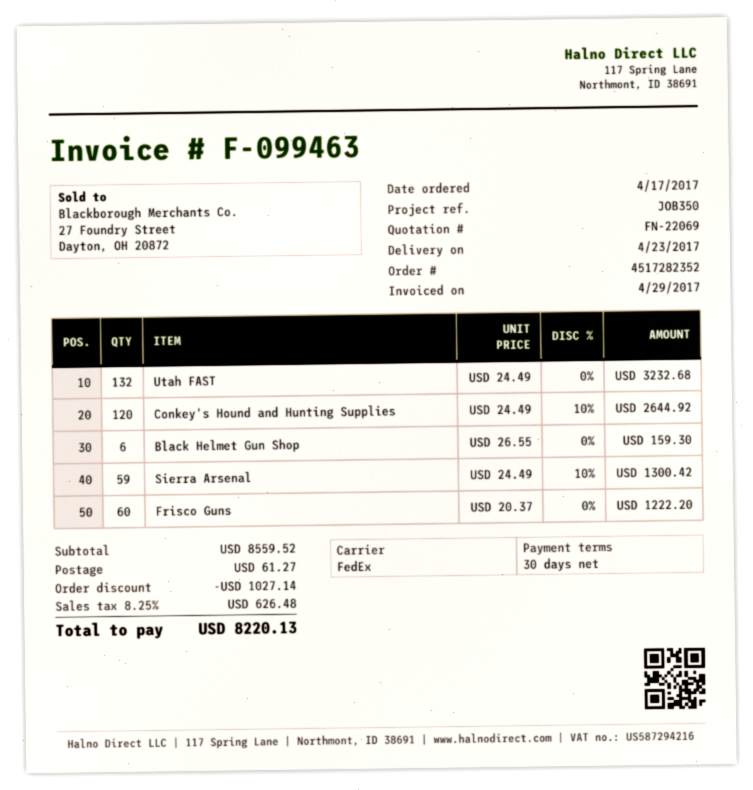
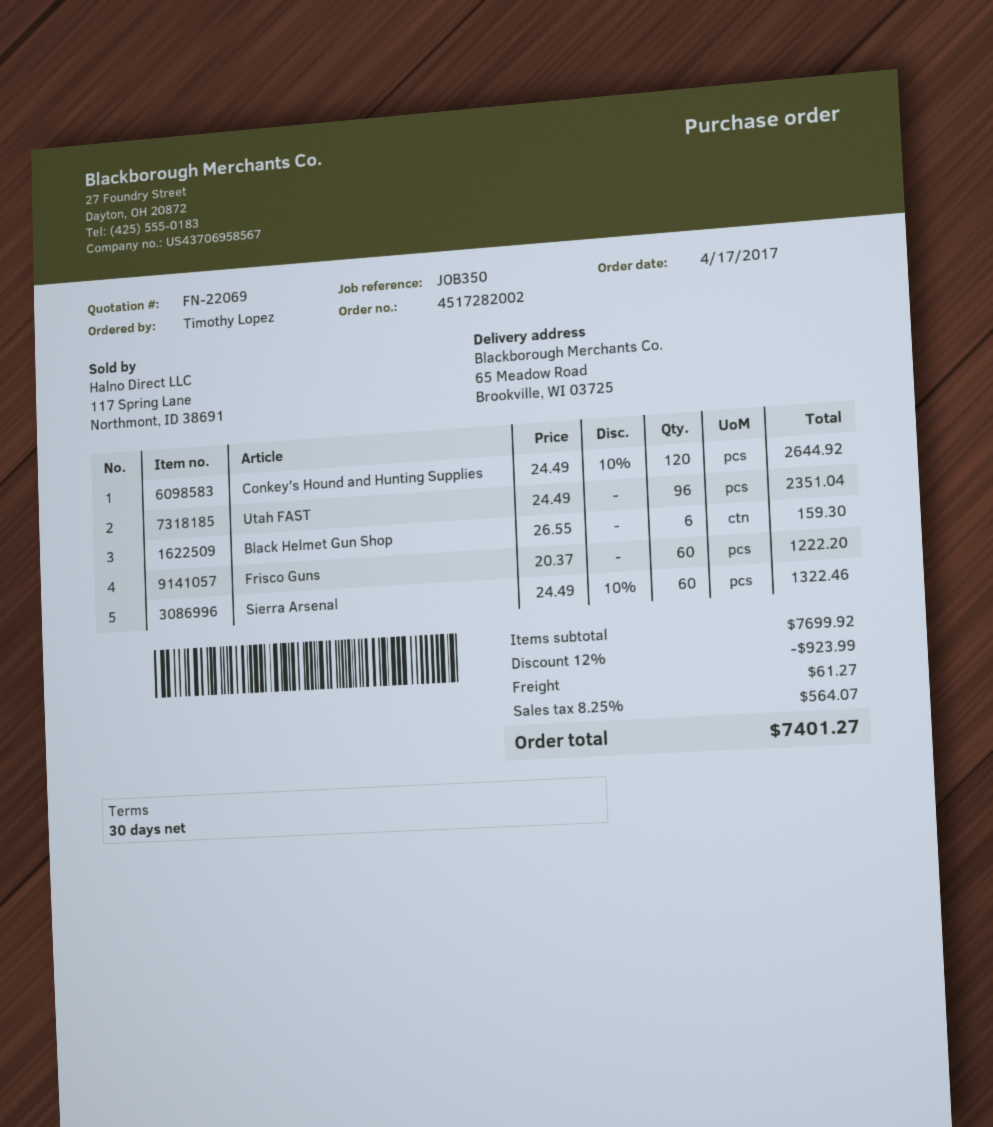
order number: 4517282352 -> 4517282002
Utah FAST: 132 x 24.49 = 3232.68 -> 96 x 24.49 = 2351.04
Sierra Arsenal: 59 x 24.49 - 10% = 1300.42 -> 60 x 24.49 - 10% = 1322.46
subtotal: 8559.52 -> 7699.92
discount: 1027.14 -> 923.99
tax: 8.25% = 626.48 -> 8.25% = 564.07
total: 8220.13 -> 7401.27

